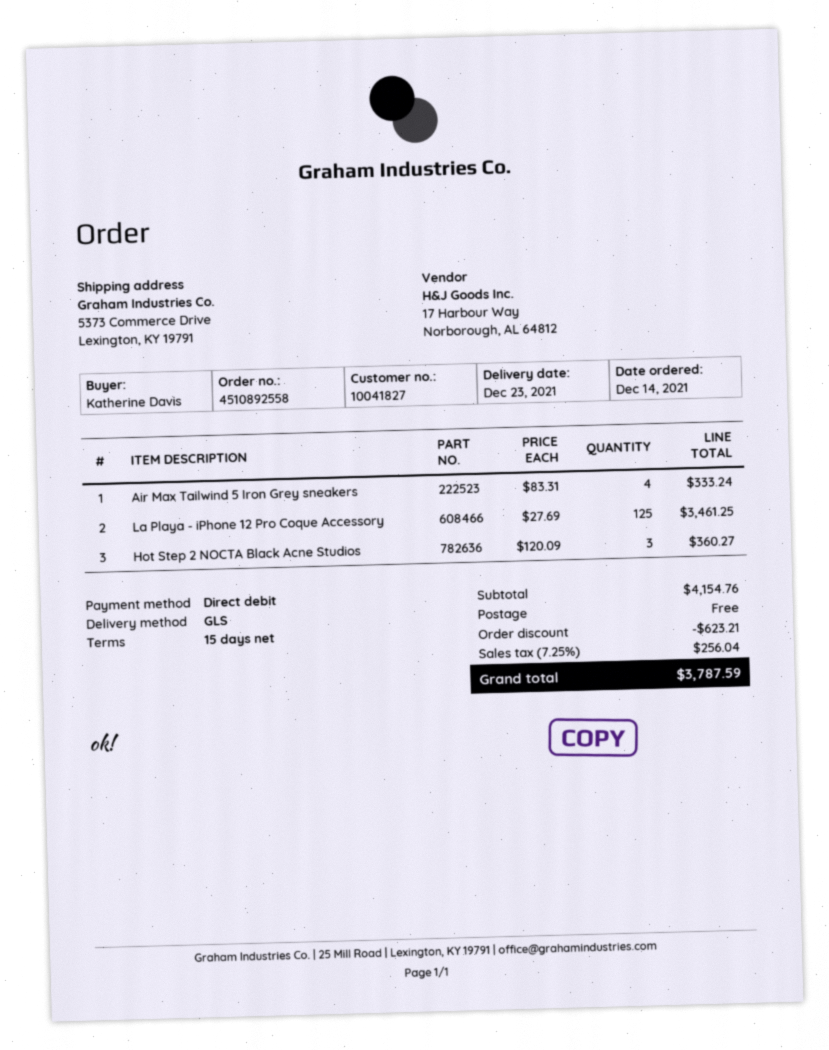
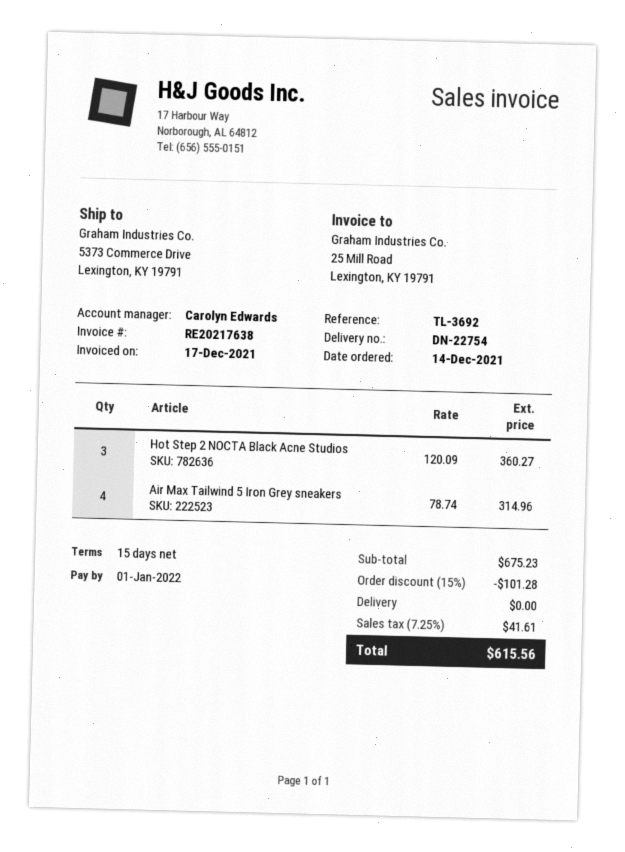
Air Max Tailwind 5 Iron Grey sneakers: 4 x 83.31 = 333.24 -> 4 x 78.74 = 314.96
La Playa - iPhone 12 Pro Coque Accessory: 125 x 27.69 = 3461.25 -> none
subtotal: 4154.76 -> 675.23
discount: 623.21 -> 101.28
tax: 7.25% = 256.04 -> 7.25% = 41.61
total: 3787.59 -> 615.56

